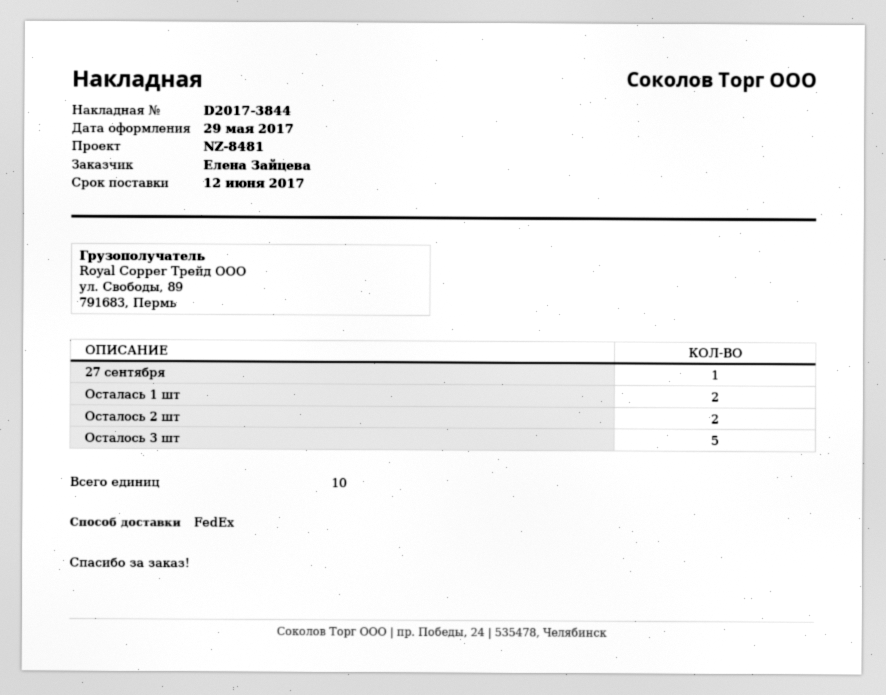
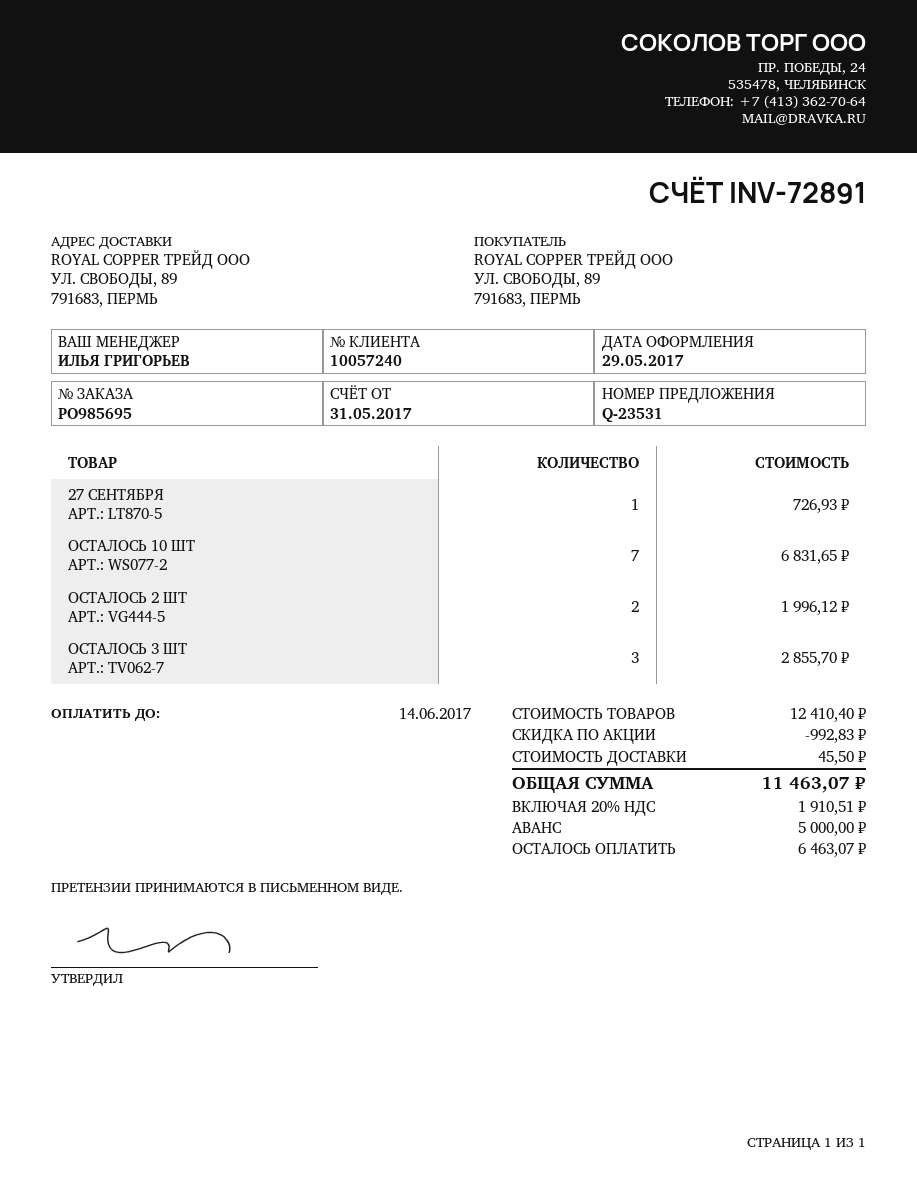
Осталась 1 шт: 2 -> none
Осталось 3 шт: 5 -> 3
ОСТАЛОСЬ 10 ШТ: none -> 7

